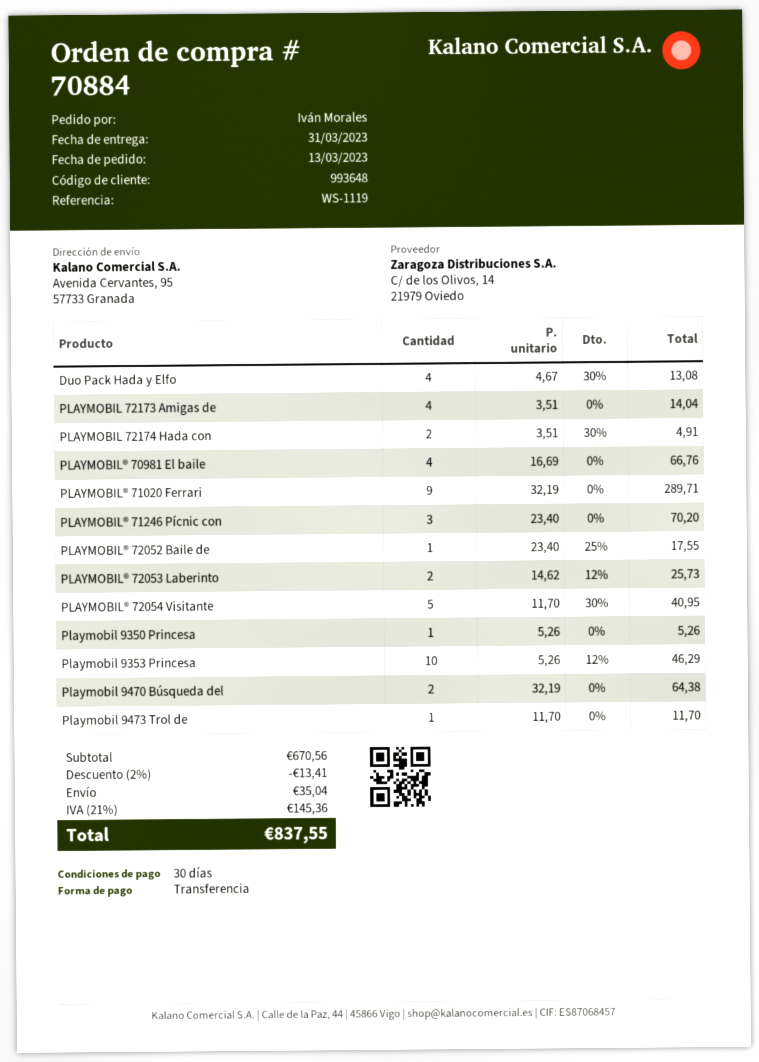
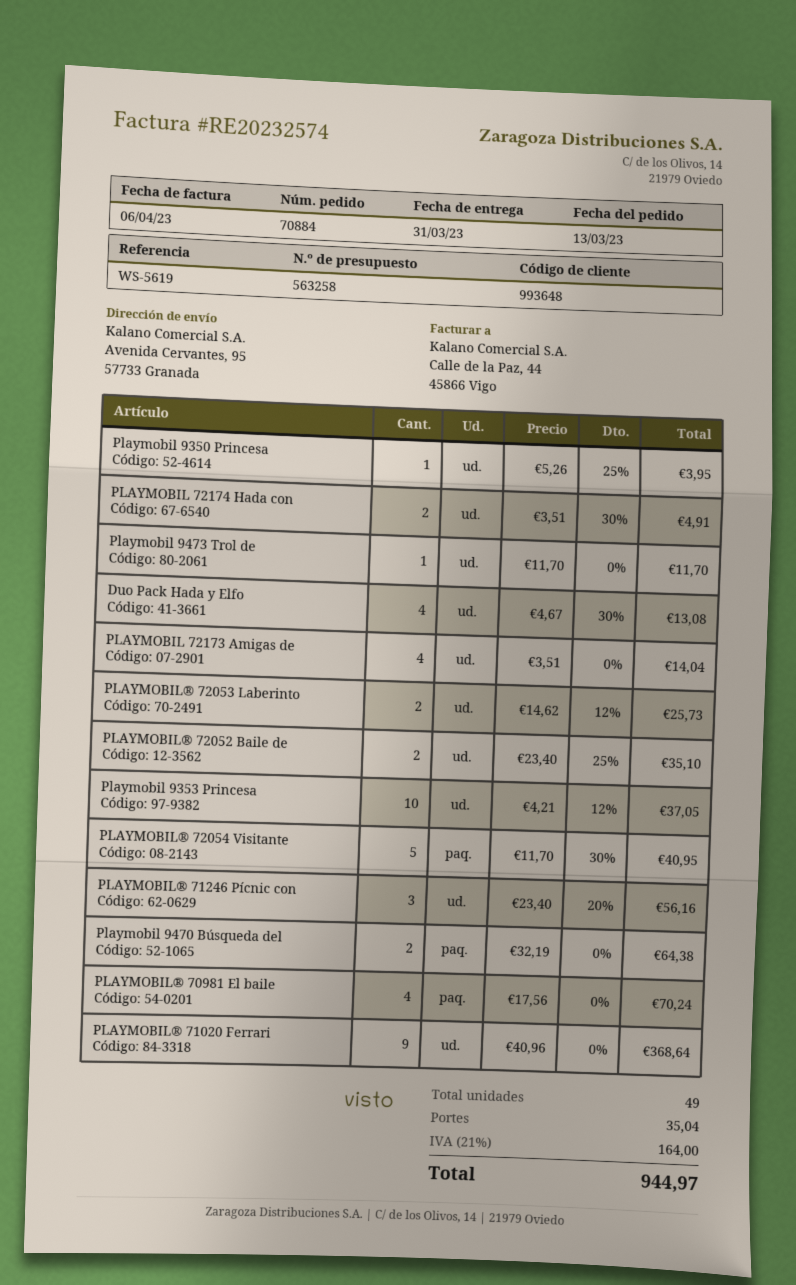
reference: WS-1119 -> WS-5619
PLAYMOBIL® 70981 El baile: 4 x 16.69 = 66.76 -> 4 x 17.56 = 70.24
PLAYMOBIL® 71020 Ferrari: 9 x 32.19 = 289.71 -> 9 x 40.96 = 368.64
PLAYMOBIL® 71246 Pícnic con: 3 x 23.40 = 70.20 -> 3 x 23.40 - 20% = 56.16
PLAYMOBIL® 72052 Baile de: 1 x 23.40 - 25% = 17.55 -> 2 x 23.40 - 25% = 35.10
Playmobil 9350 Princesa: 1 x 5.26 = 5.26 -> 1 x 5.26 - 25% = 3.95
Playmobil 9353 Princesa: 10 x 5.26 - 12% = 46.29 -> 10 x 4.21 - 12% = 37.05
discount: 2% = 13.41 -> none
tax: 21% = 145.36 -> 21% = 164.00
total: 837.55 -> 944.97

